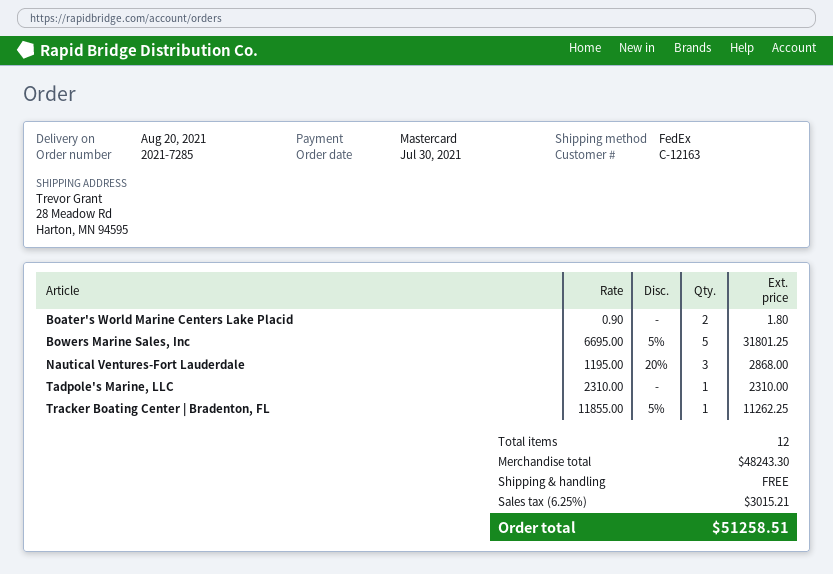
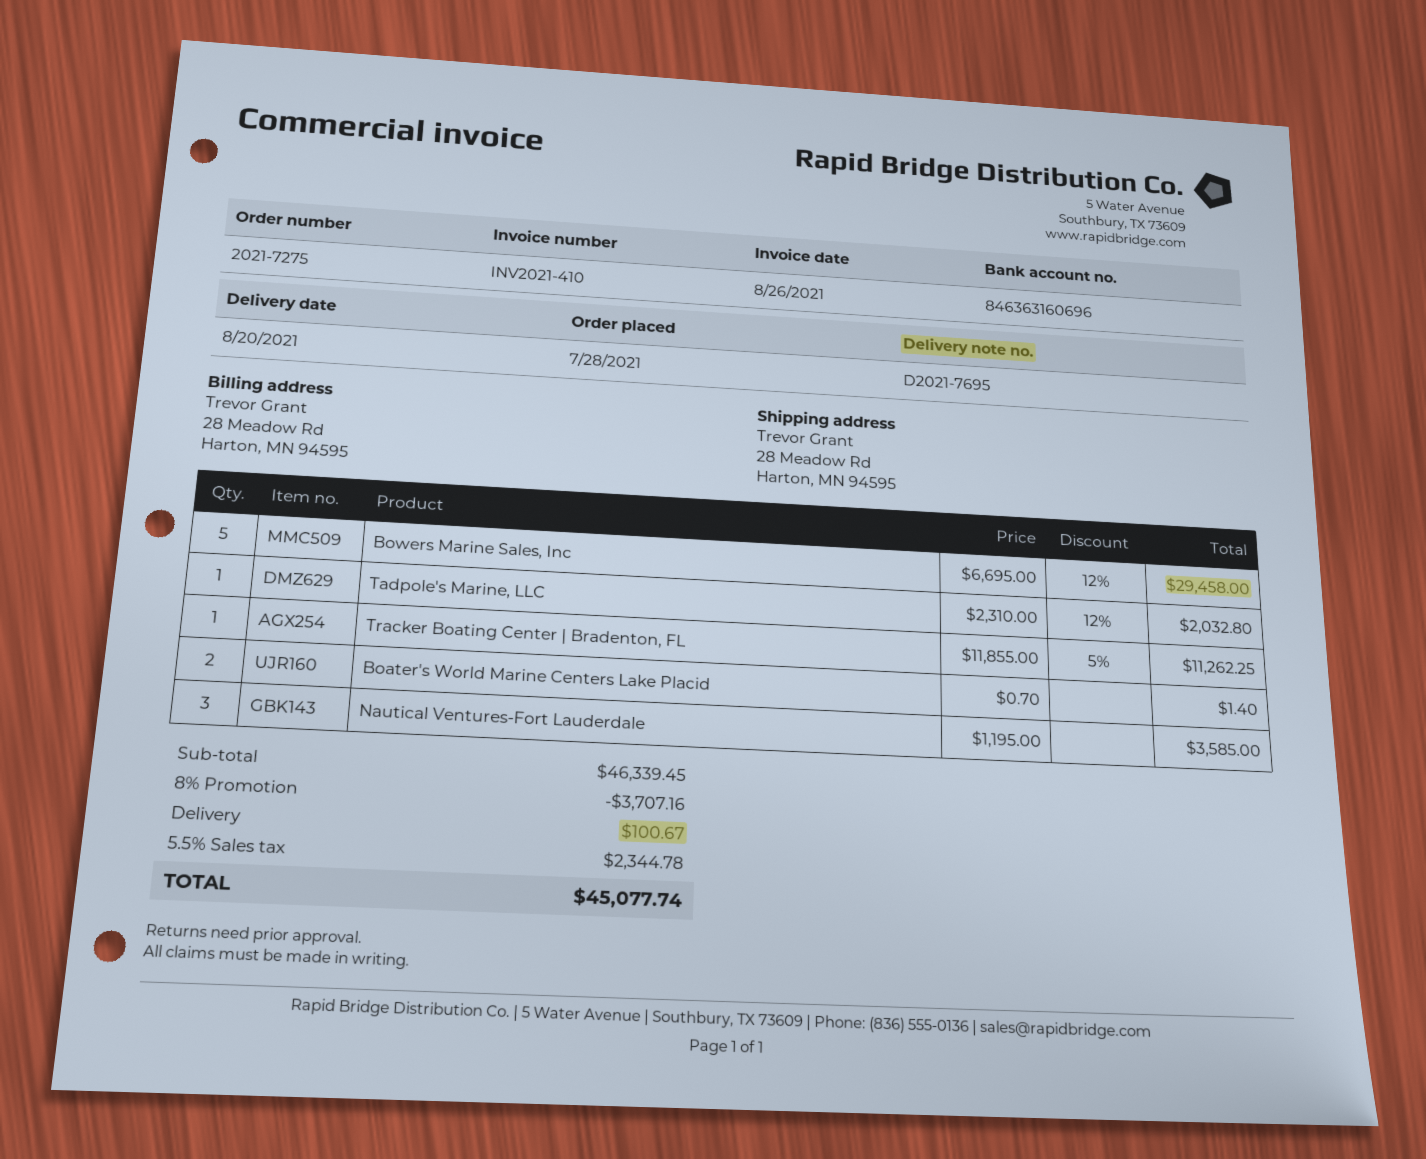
order number: 2021-7285 -> 2021-7275
order date: 2021-07-30 -> 2021-07-28
Boater's World Marine Centers Lake Placid: 2 x 0.90 = 1.80 -> 2 x 0.70 = 1.40
Bowers Marine Sales, Inc: 5 x 6695.00 - 5% = 31801.25 -> 5 x 6695.00 - 12% = 29458.00
Nautical Ventures-Fort Lauderdale: 3 x 1195.00 - 20% = 2868.00 -> 3 x 1195.00 = 3585.00
Tadpole's Marine, LLC: 1 x 2310.00 = 2310.00 -> 1 x 2310.00 - 12% = 2032.80
subtotal: 48243.30 -> 46339.45
discount: none -> 8% = 3707.16
shipping: 0.00 -> 100.67
tax: 6.25% = 3015.21 -> 5.5% = 2344.78
total: 51258.51 -> 45077.74

